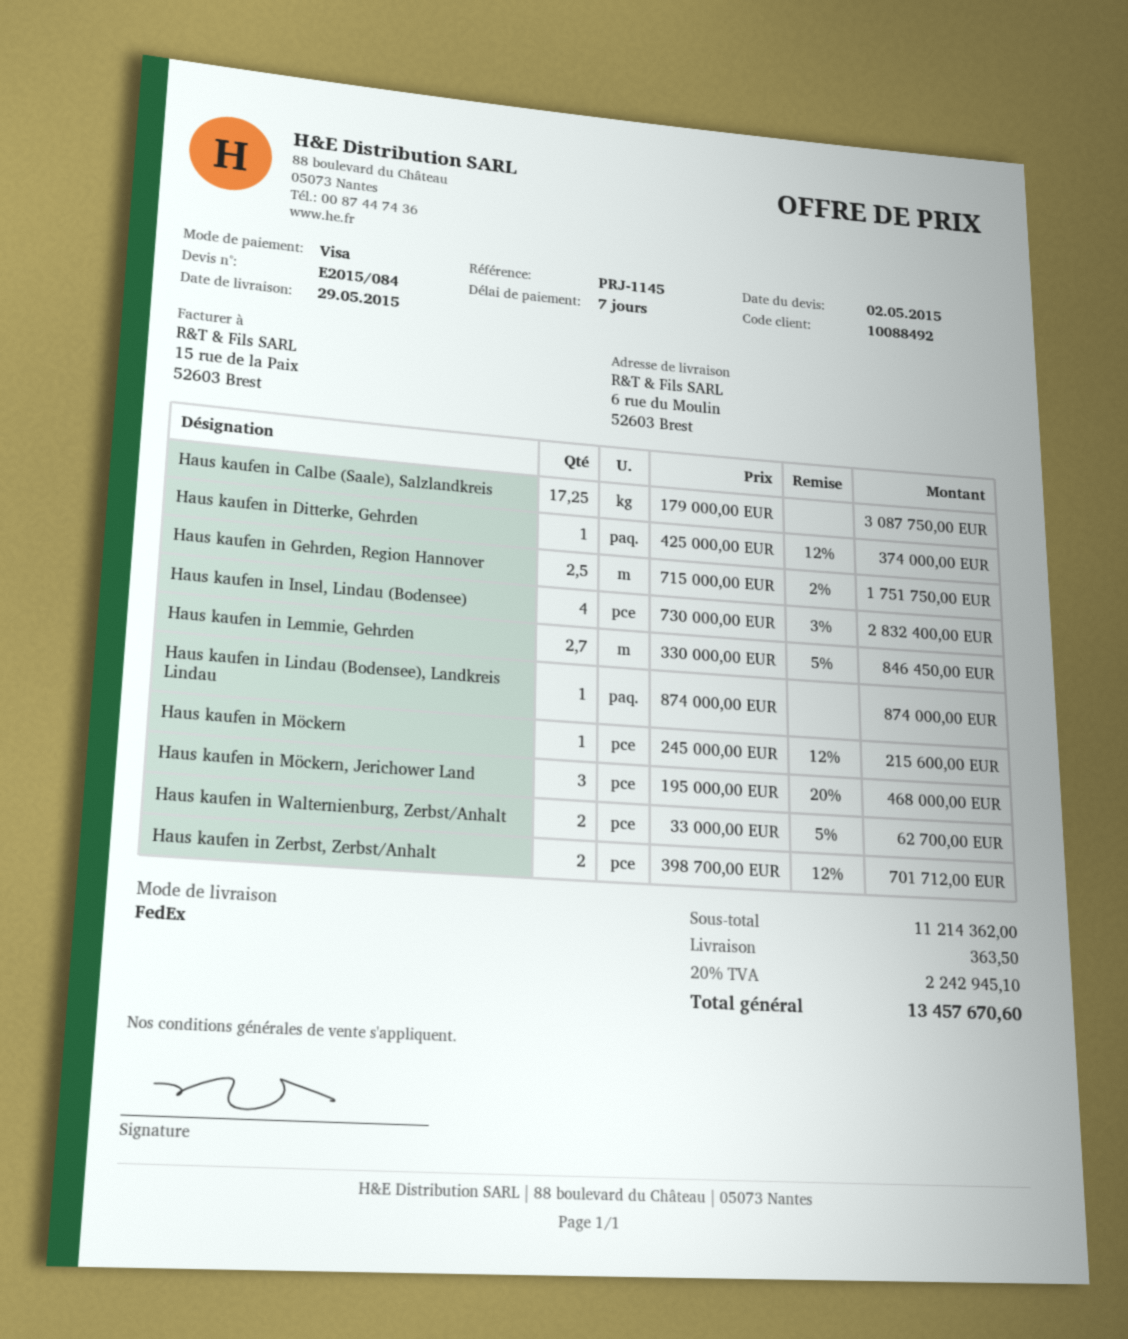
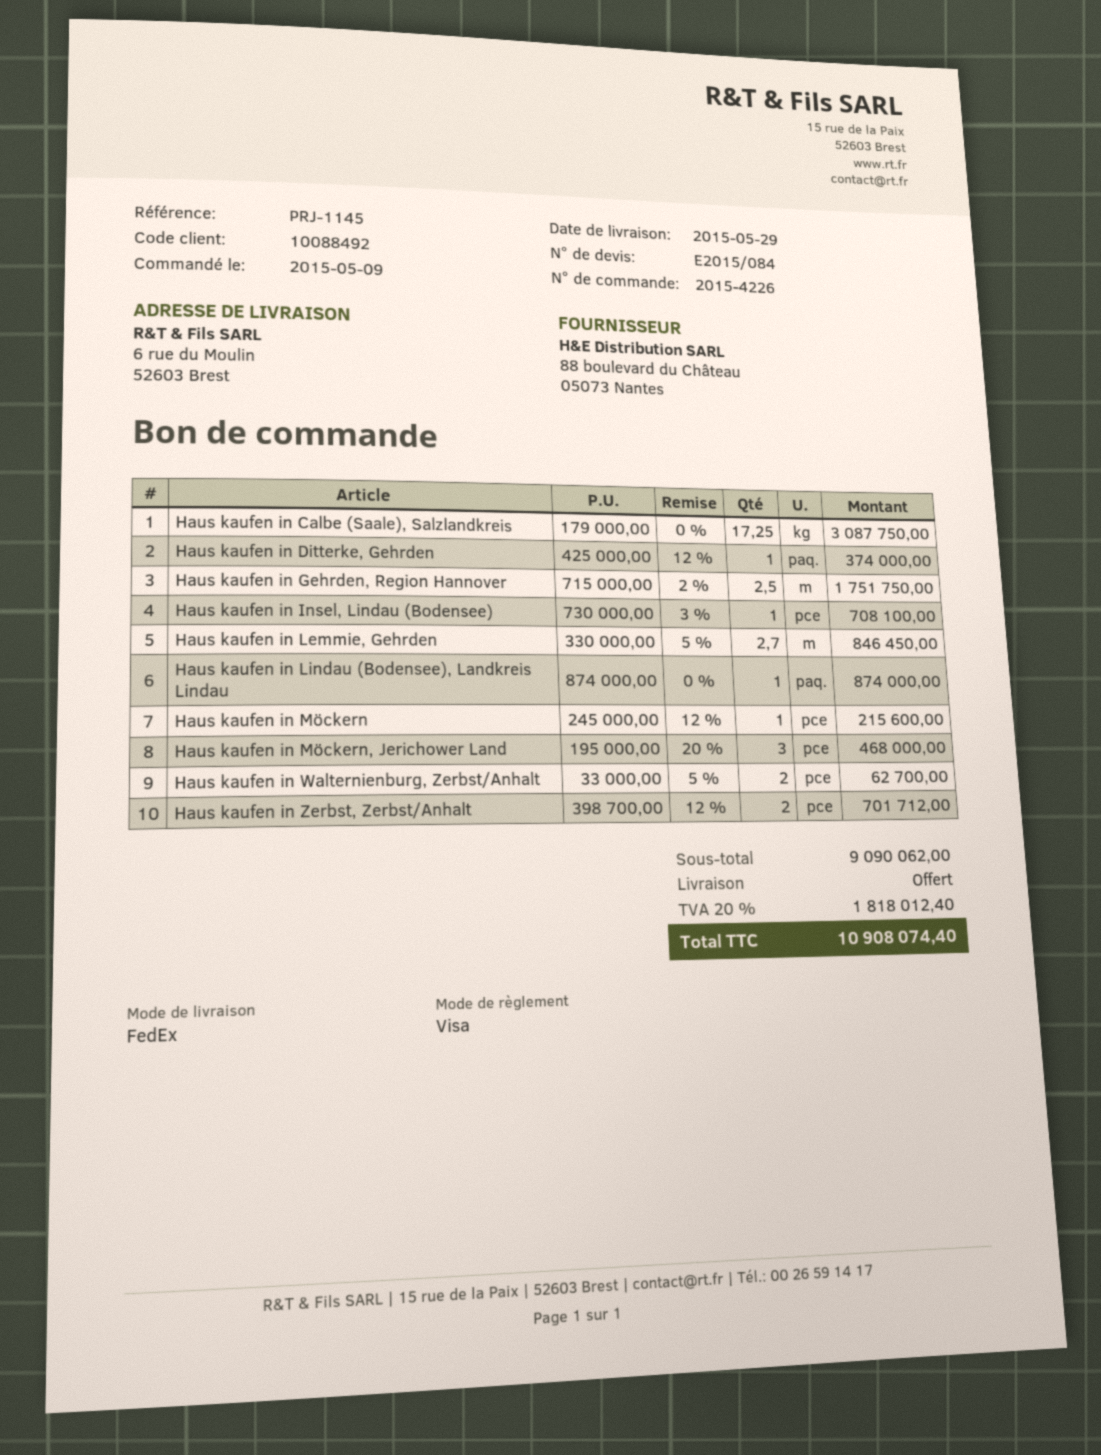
Haus kaufen in Insel, Lindau (Bodensee): 4 x 730000.00 - 3% = 2832400.00 -> 1 x 730000.00 - 3% = 708100.00
subtotal: 11214362.00 -> 9090062.00
shipping: 363.50 -> 0.00
tax: 20% = 2242945.10 -> 20% = 1818012.40
total: 13457670.60 -> 10908074.40

